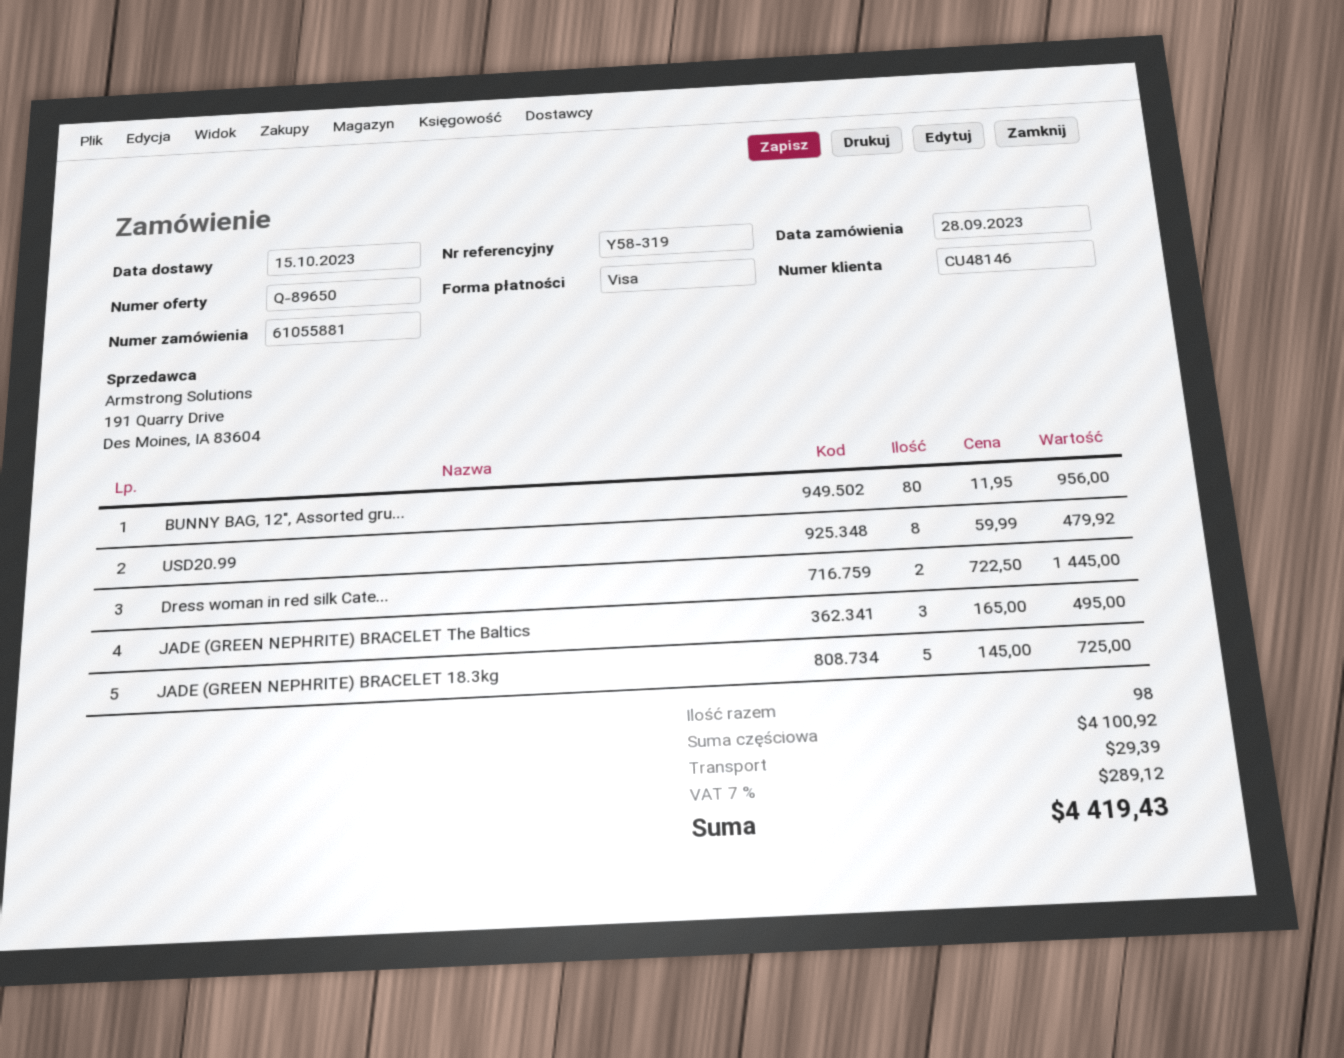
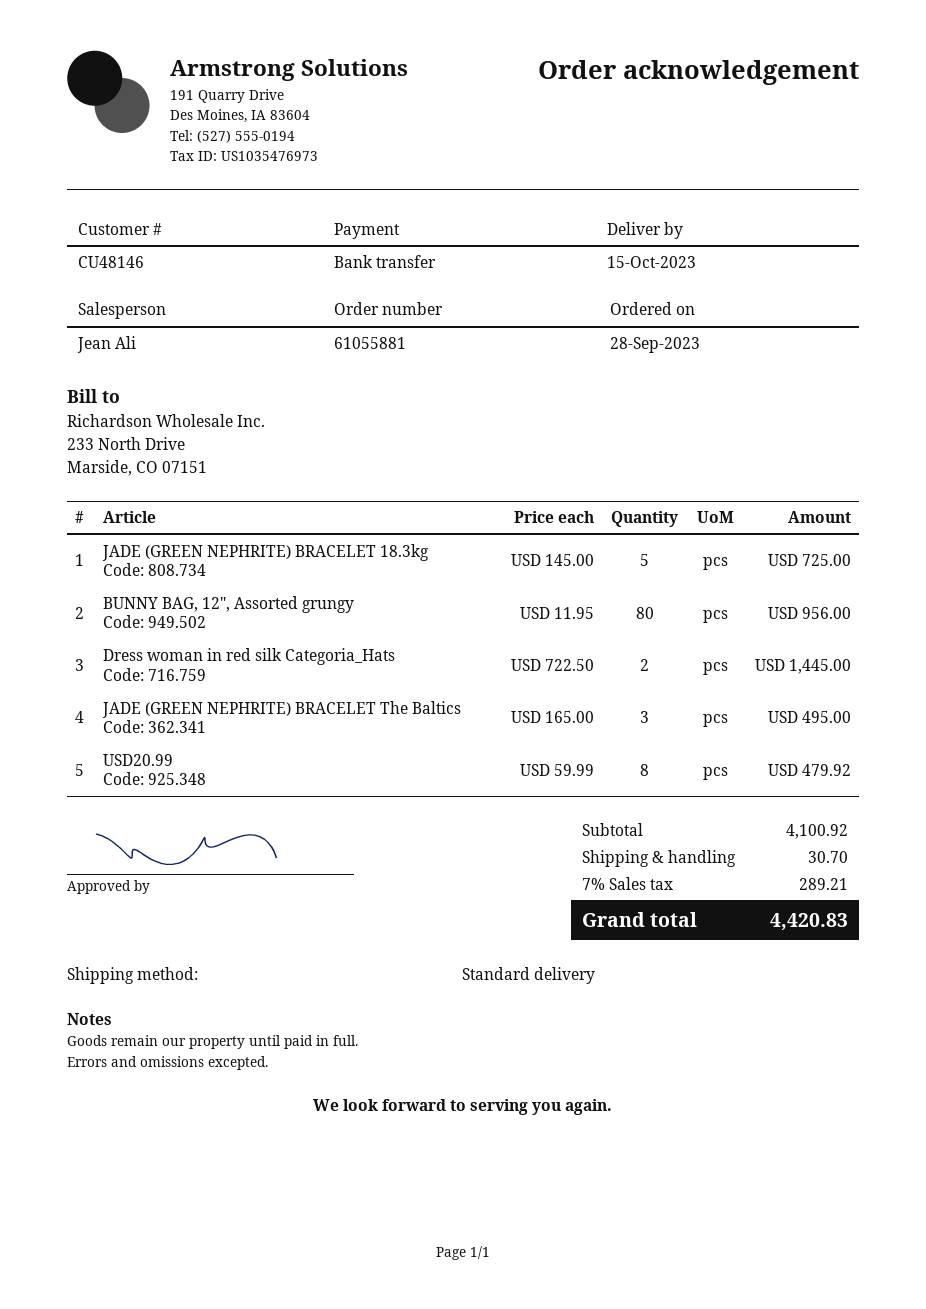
payment method: Visa -> bank transfer
shipping: 29.39 -> 30.70
tax: 7% = 289.12 -> 7% = 289.21
total: 4419.43 -> 4420.83

